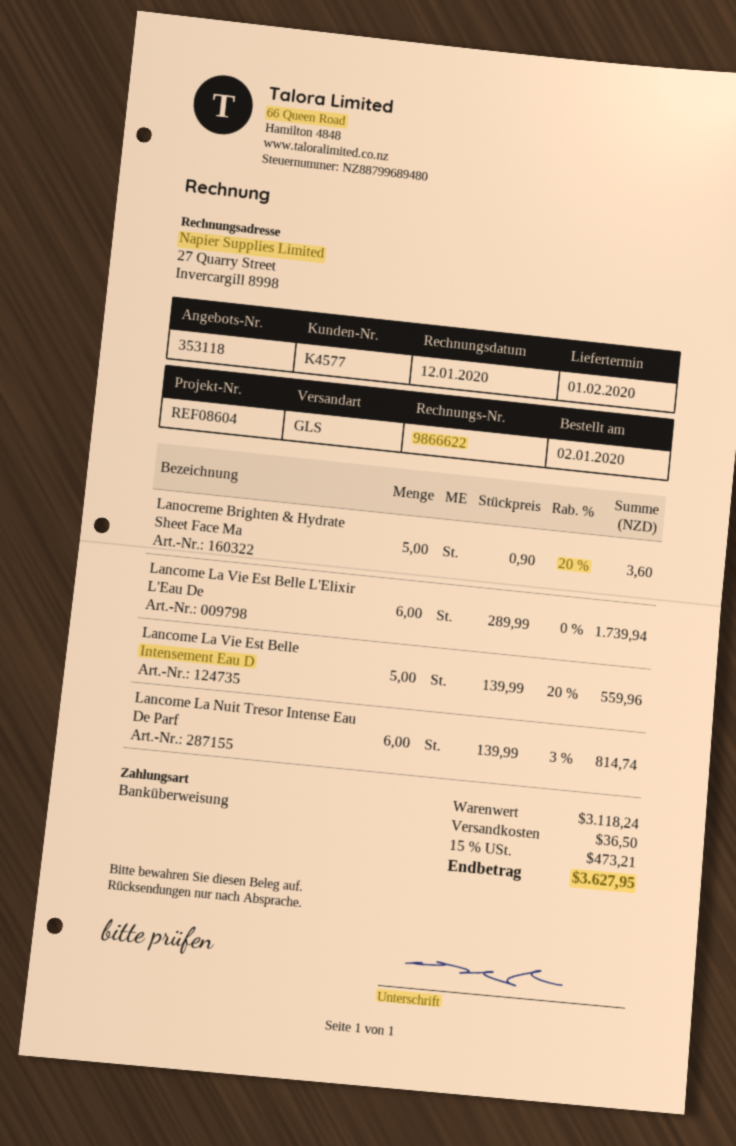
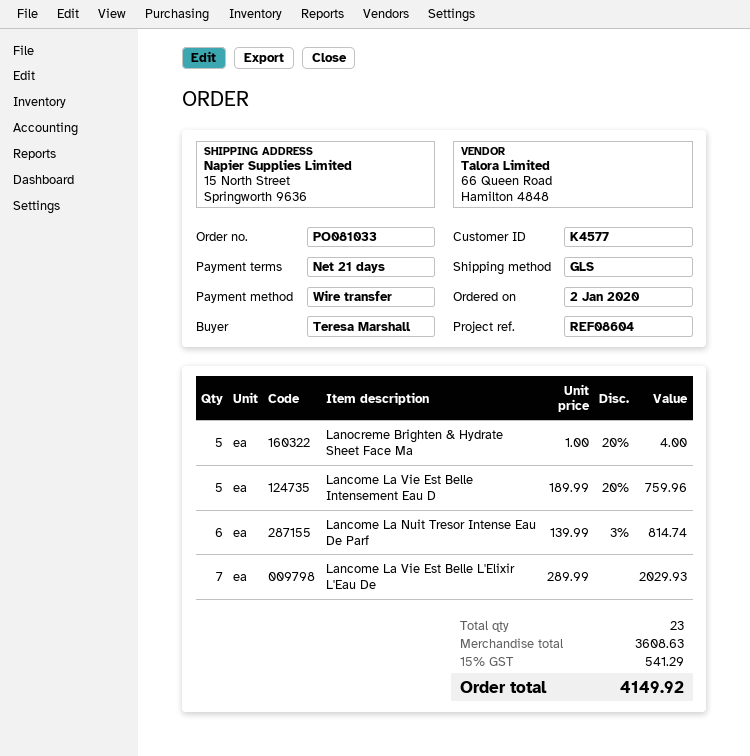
Lanocreme Brighten & Hydrate Sheet Face Ma: 5 x 0.90 - 20% = 3.60 -> 5 x 1.00 - 20% = 4.00
Lancome La Vie Est Belle L'Elixir L'Eau De: 6 x 289.99 = 1739.94 -> 7 x 289.99 = 2029.93
Lancome La Vie Est Belle Intensement Eau D: 5 x 139.99 - 20% = 559.96 -> 5 x 189.99 - 20% = 759.96
subtotal: 3118.24 -> 3608.63
shipping: 36.50 -> none
tax: 15% = 473.21 -> 15% = 541.29
total: 3627.95 -> 4149.92

